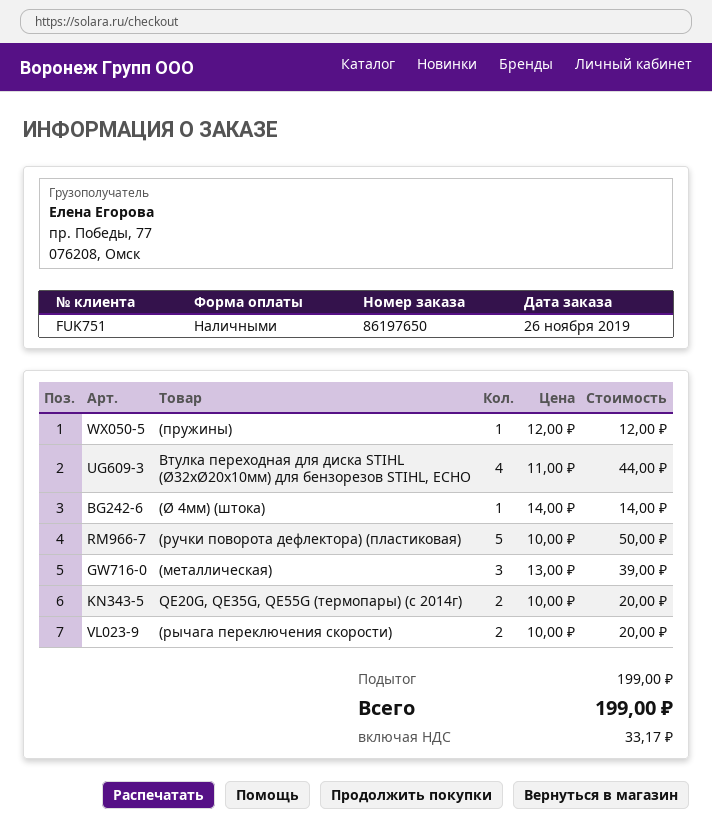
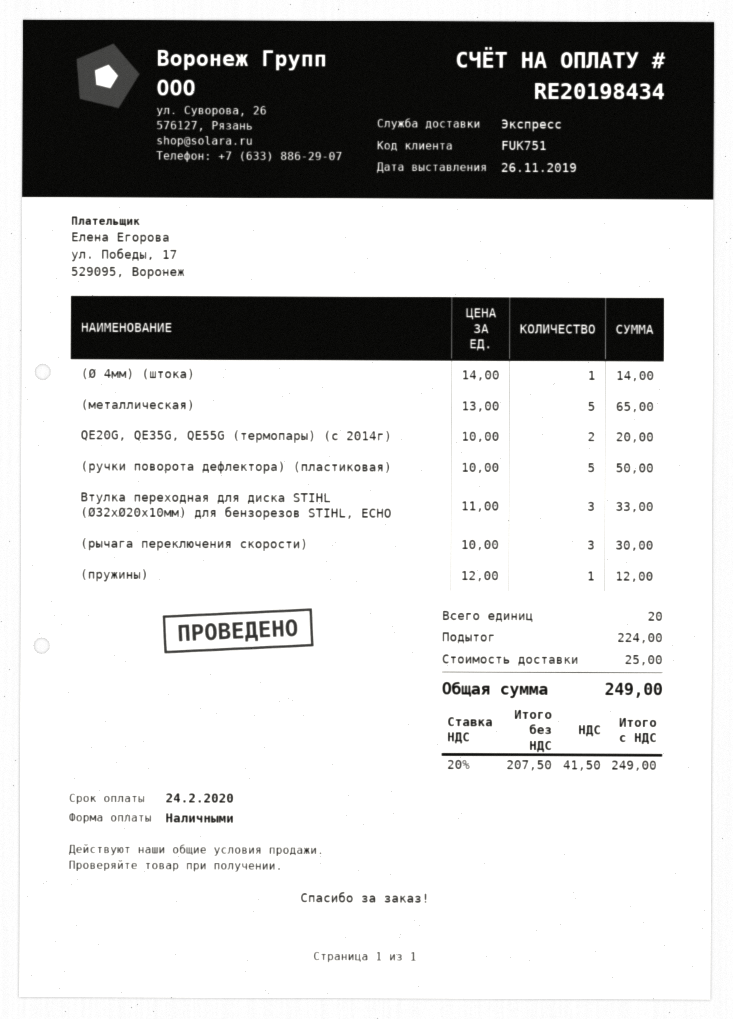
Втулка переходная для диска STIHL (Ø32хØ20х10мм) для бензорезов STIHL, ECHO: 4 x 11.00 = 44.00 -> 3 x 11.00 = 33.00
(металлическая): 3 x 13.00 = 39.00 -> 5 x 13.00 = 65.00
(рычага переключения скорости): 2 x 10.00 = 20.00 -> 3 x 10.00 = 30.00
subtotal: 199.00 -> 224.00
shipping: none -> 25.00
tax: 33.17 -> 41.50
total: 199.00 -> 249.00

